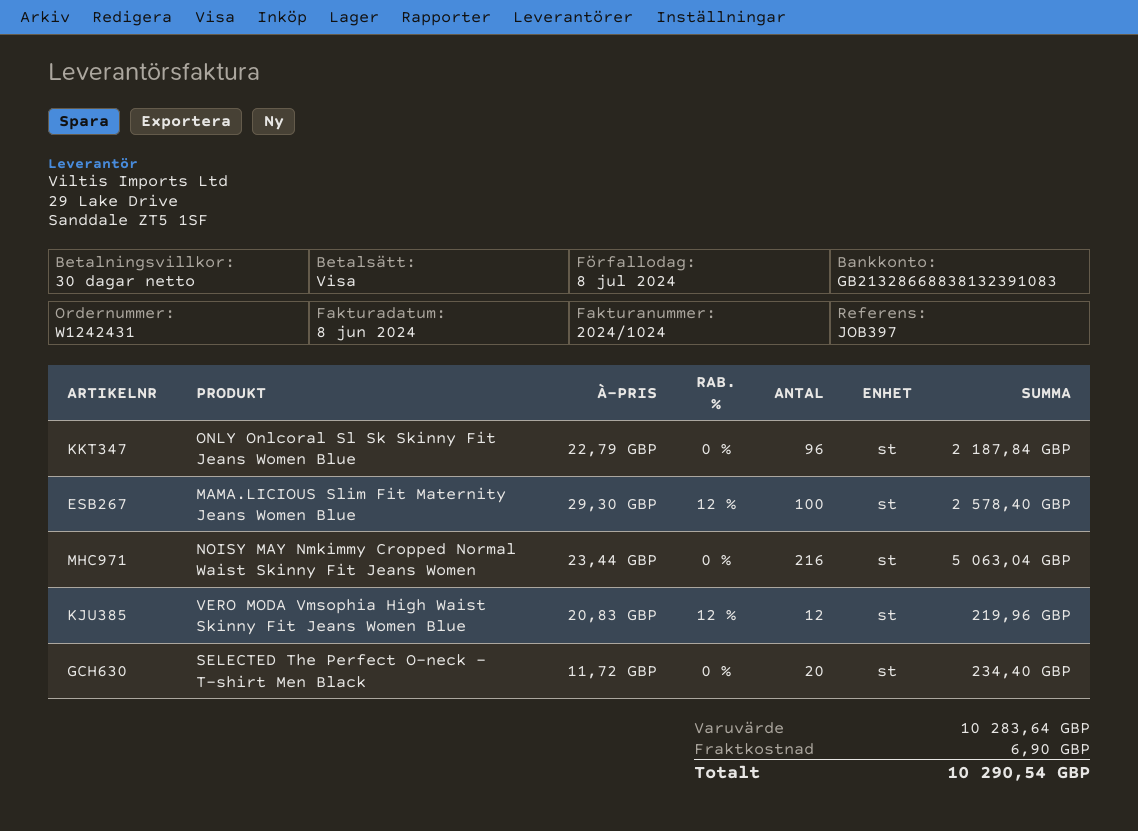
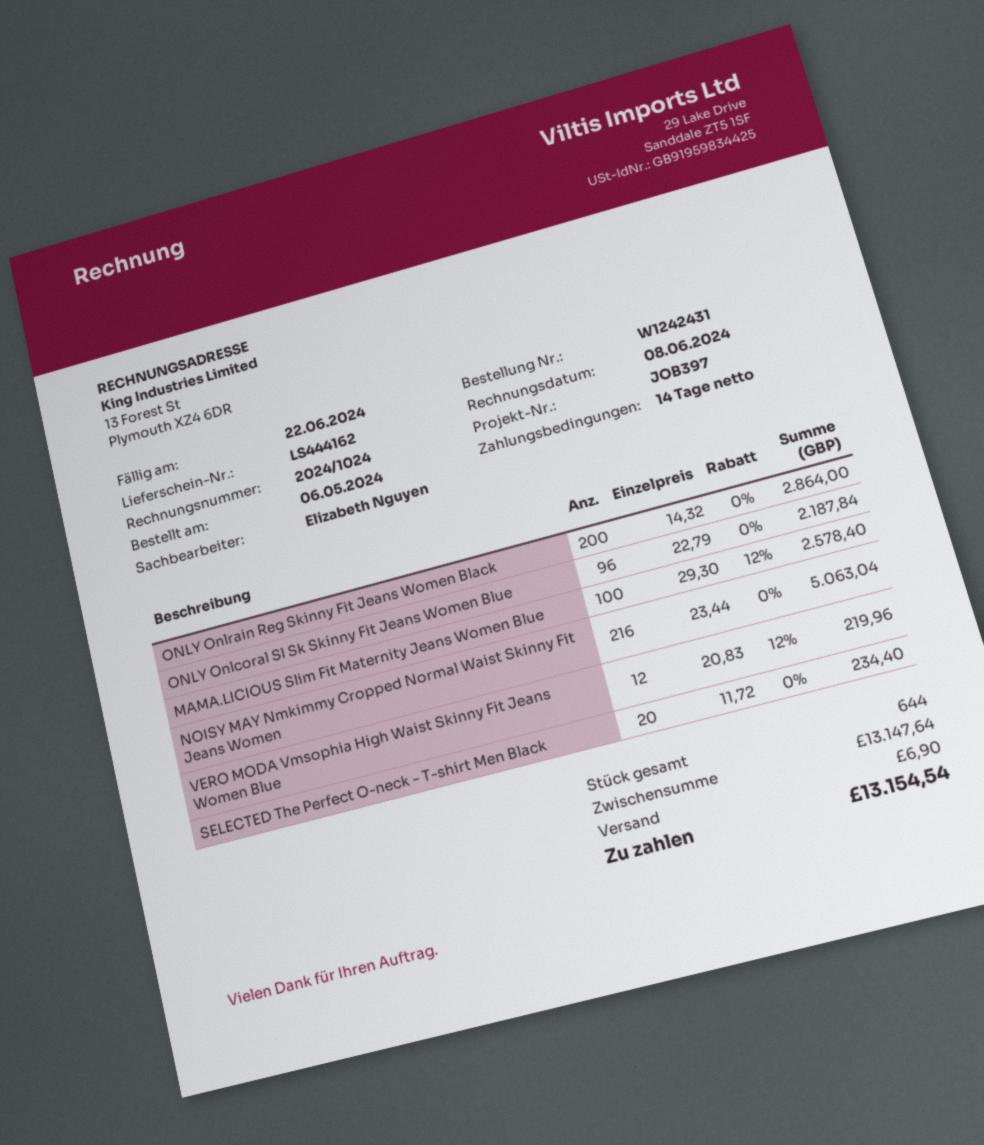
payment terms: 30 days -> 14 days
due date: 2024-07-08 -> 2024-06-22
ONLY Onlrain Reg Skinny Fit Jeans Women Black: none -> 200 x 14.32 = 2864.00
subtotal: 10283.64 -> 13147.64
total: 10290.54 -> 13154.54

